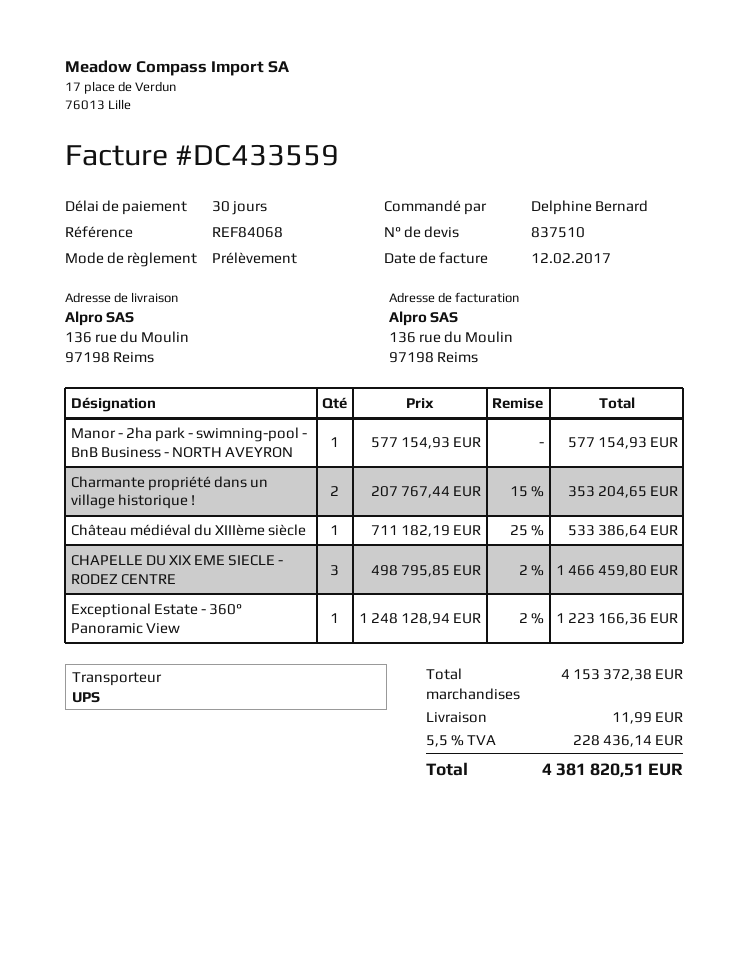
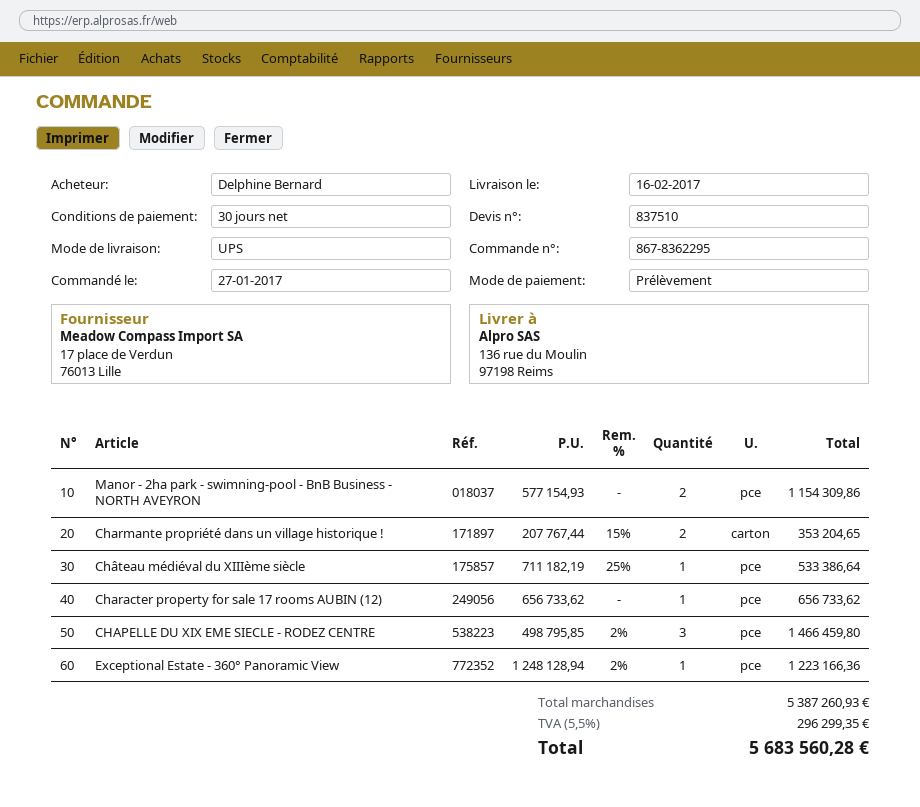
Manor - 2ha park - swimning-pool - BnB Business - NORTH AVEYRON: 1 x 577154.93 = 577154.93 -> 2 x 577154.93 = 1154309.86
Character property for sale 17 rooms AUBIN (12): none -> 1 x 656733.62 = 656733.62
subtotal: 4153372.38 -> 5387260.93
shipping: 11.99 -> none
tax: 5.5% = 228436.14 -> 5.5% = 296299.35
total: 4381820.51 -> 5683560.28

